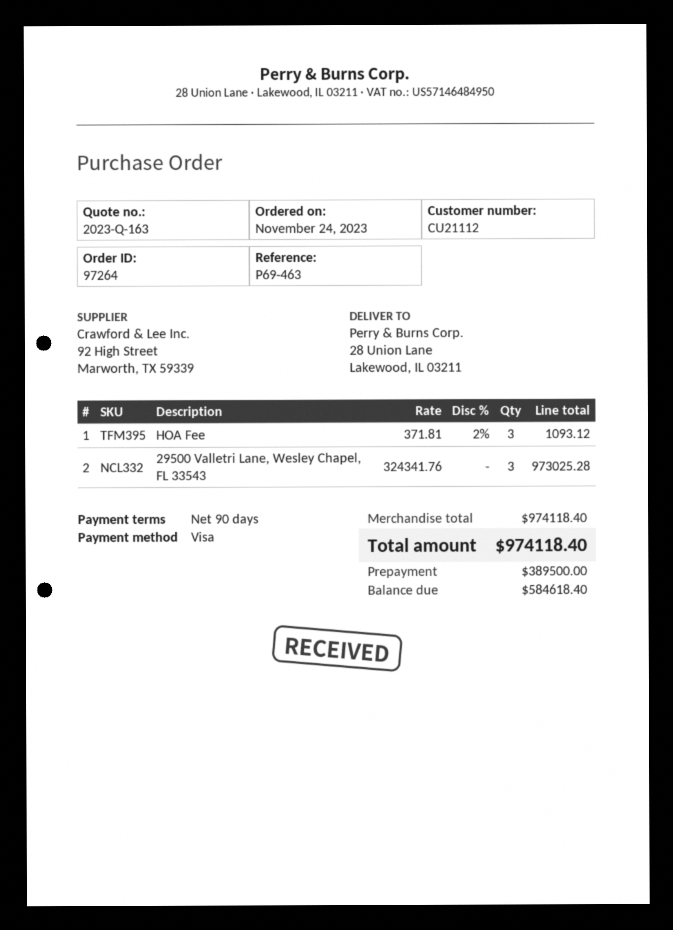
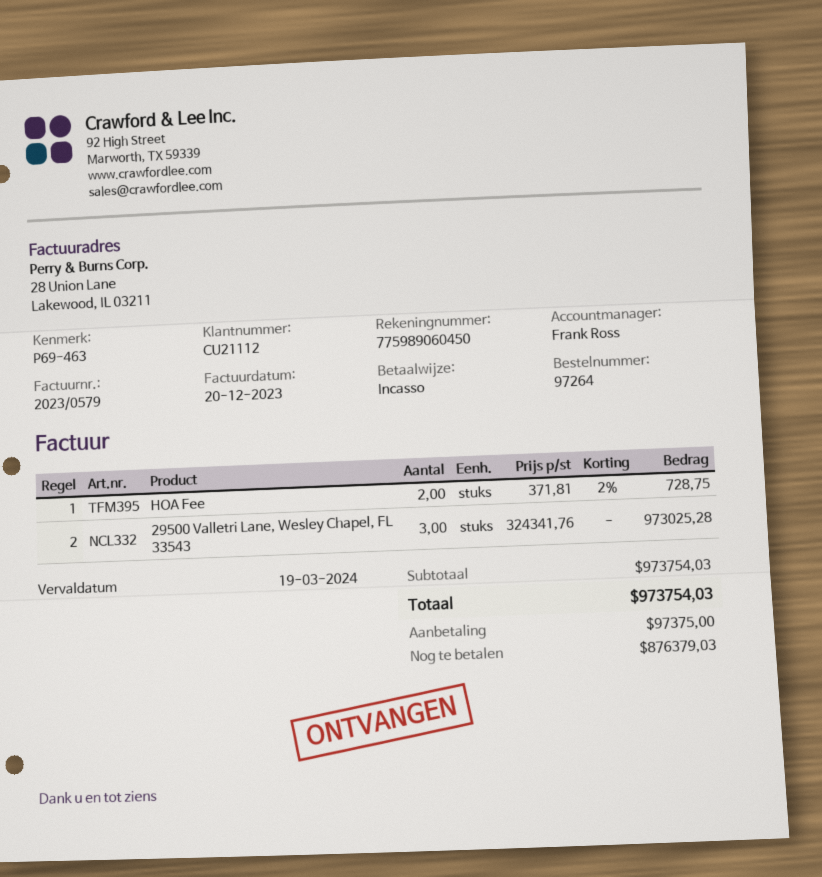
payment method: Visa -> direct debit
HOA Fee: 3 x 371.81 - 2% = 1093.12 -> 2 x 371.81 - 2% = 728.75
subtotal: 974118.40 -> 973754.03
total: 974118.40 -> 973754.03
deposit: 389500.00 -> 97375.00
balance: 584618.40 -> 876379.03

